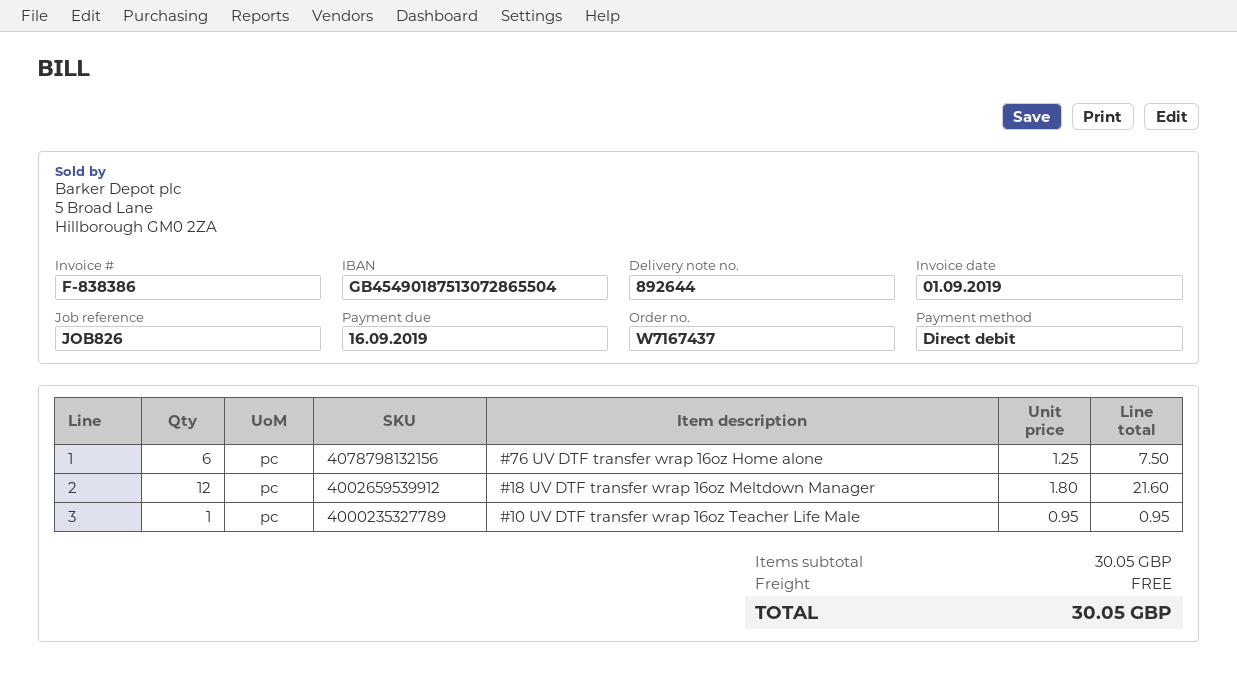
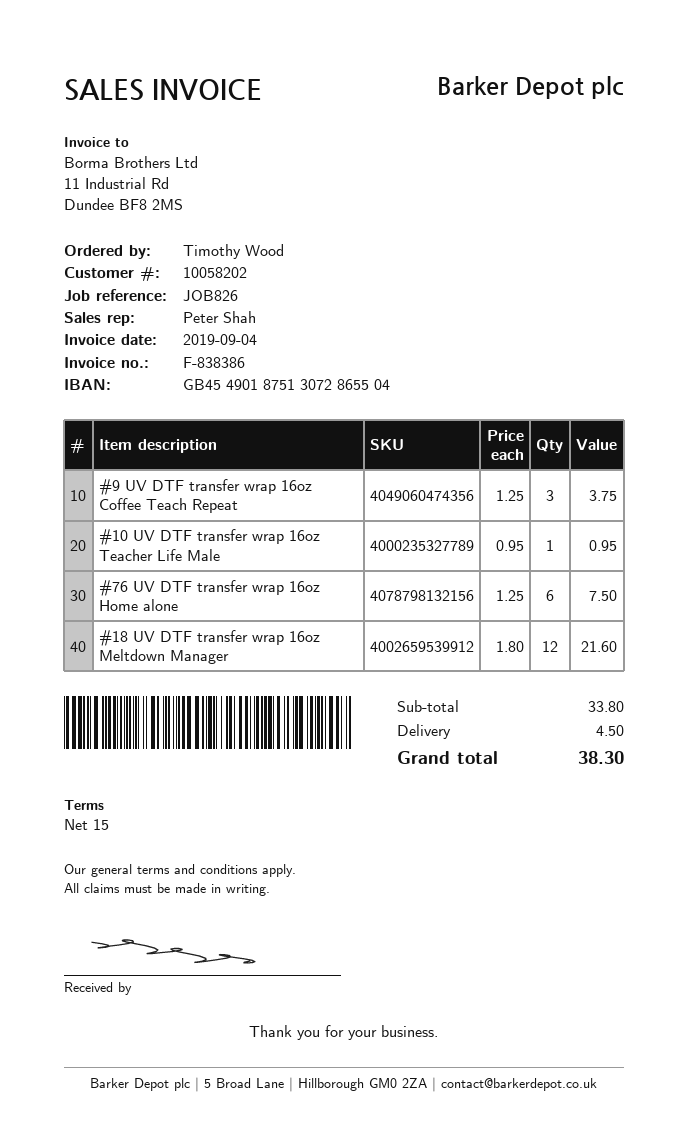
invoice date: 2019-09-01 -> 2019-09-04
#9 UV DTF transfer wrap 16oz Coffee Teach Repeat: none -> 3 x 1.25 = 3.75
subtotal: 30.05 -> 33.80
shipping: 0.00 -> 4.50
total: 30.05 -> 38.30

